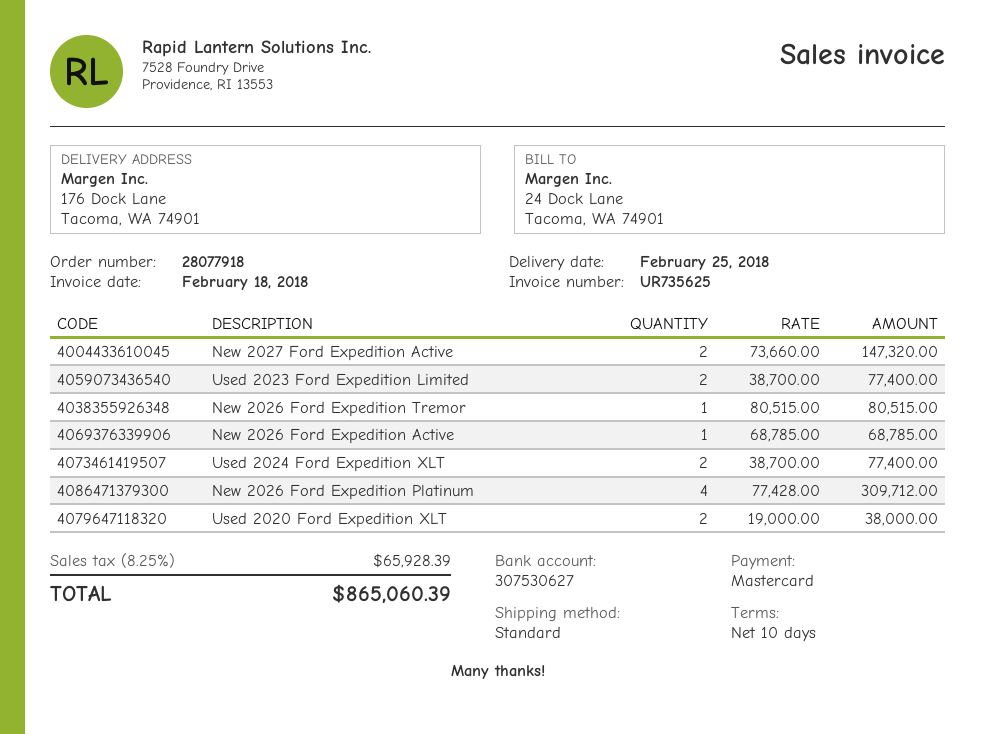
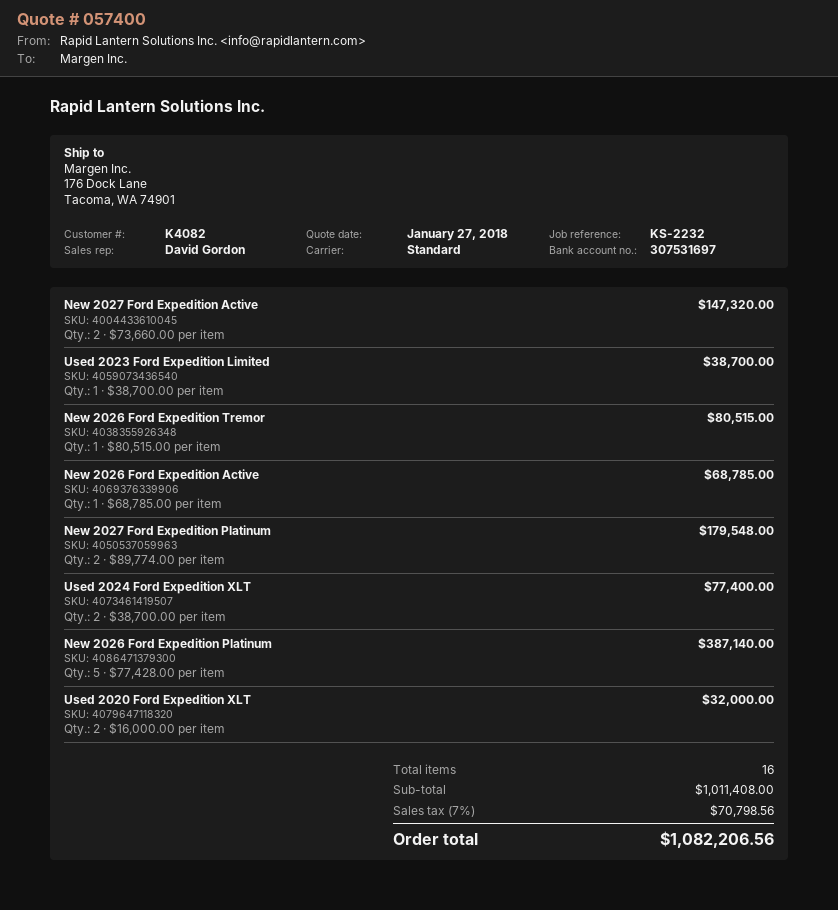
bank account: 307530627 -> 307531697
Used 2023 Ford Expedition Limited: 2 x 38700.00 = 77400.00 -> 1 x 38700.00 = 38700.00
New 2026 Ford Expedition Platinum: 4 x 77428.00 = 309712.00 -> 5 x 77428.00 = 387140.00
Used 2020 Ford Expedition XLT: 2 x 19000.00 = 38000.00 -> 2 x 16000.00 = 32000.00
New 2027 Ford Expedition Platinum: none -> 2 x 89774.00 = 179548.00
tax: 8.25% = 65928.39 -> 7% = 70798.56
total: 865060.39 -> 1082206.56

